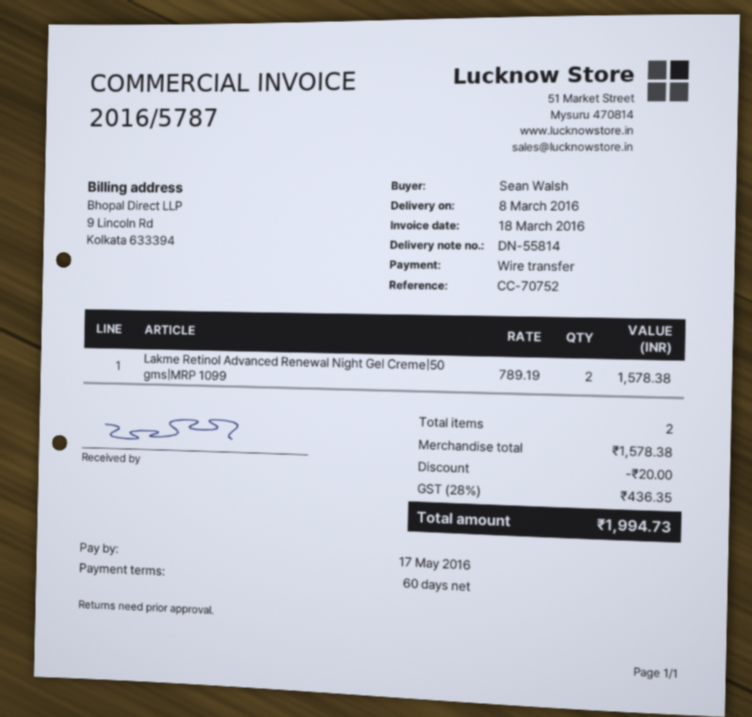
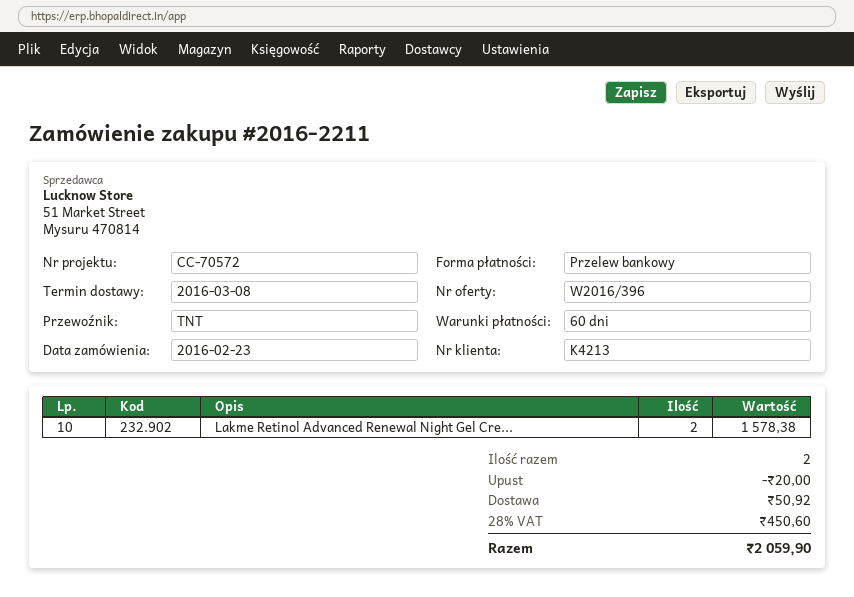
reference: CC-70752 -> CC-70572
shipping: none -> 50.92
tax: 28% = 436.35 -> 28% = 450.60
total: 1994.73 -> 2059.90

